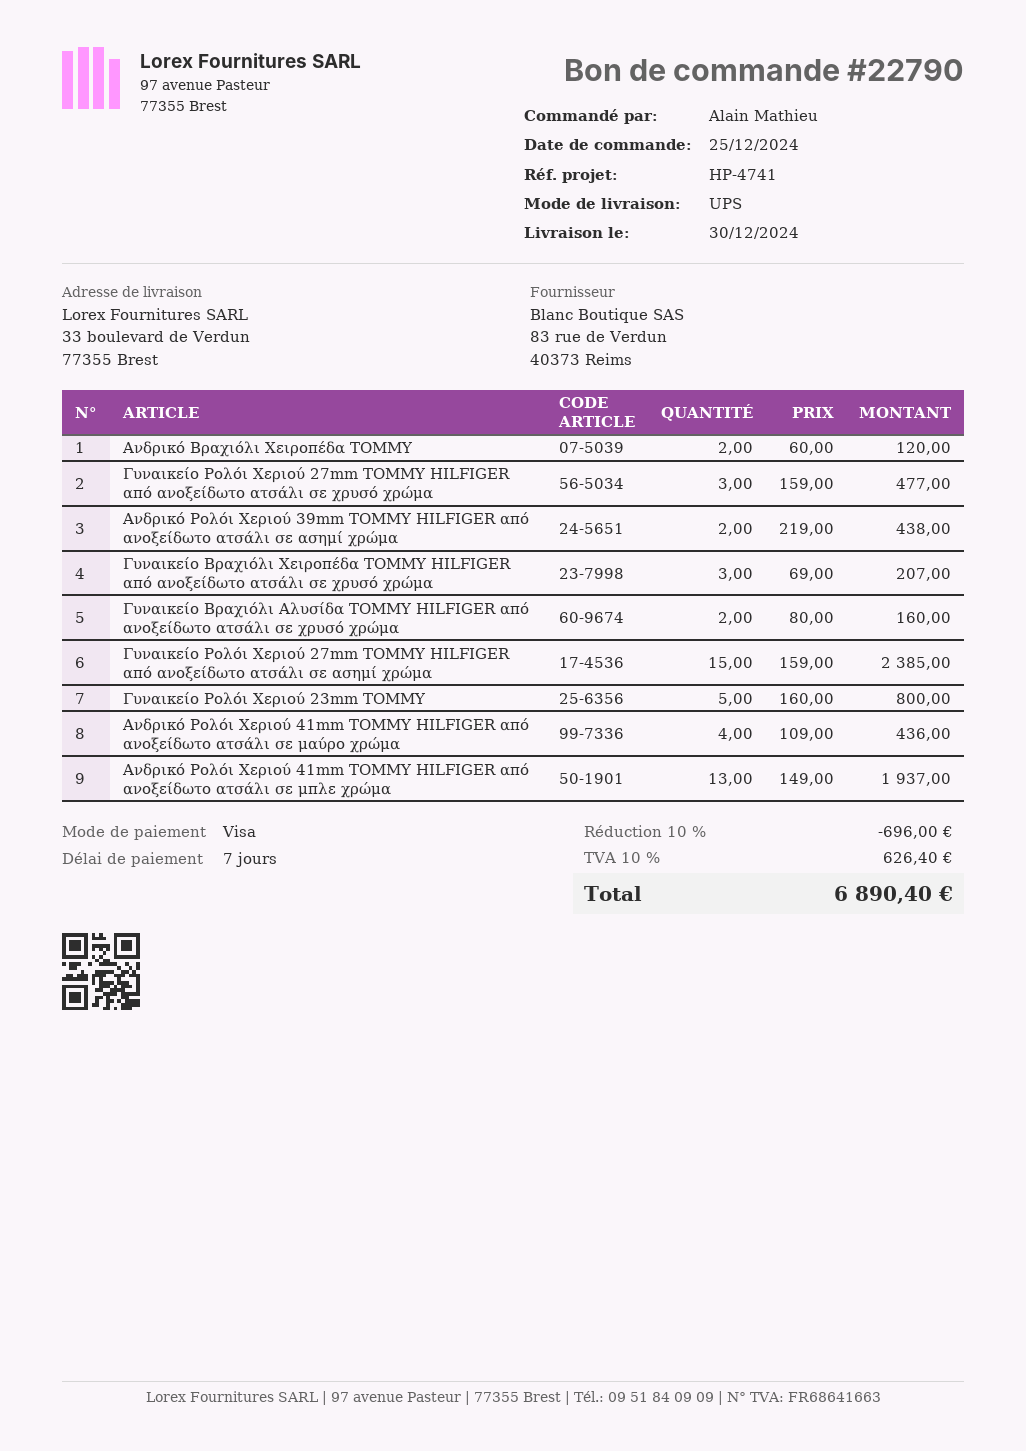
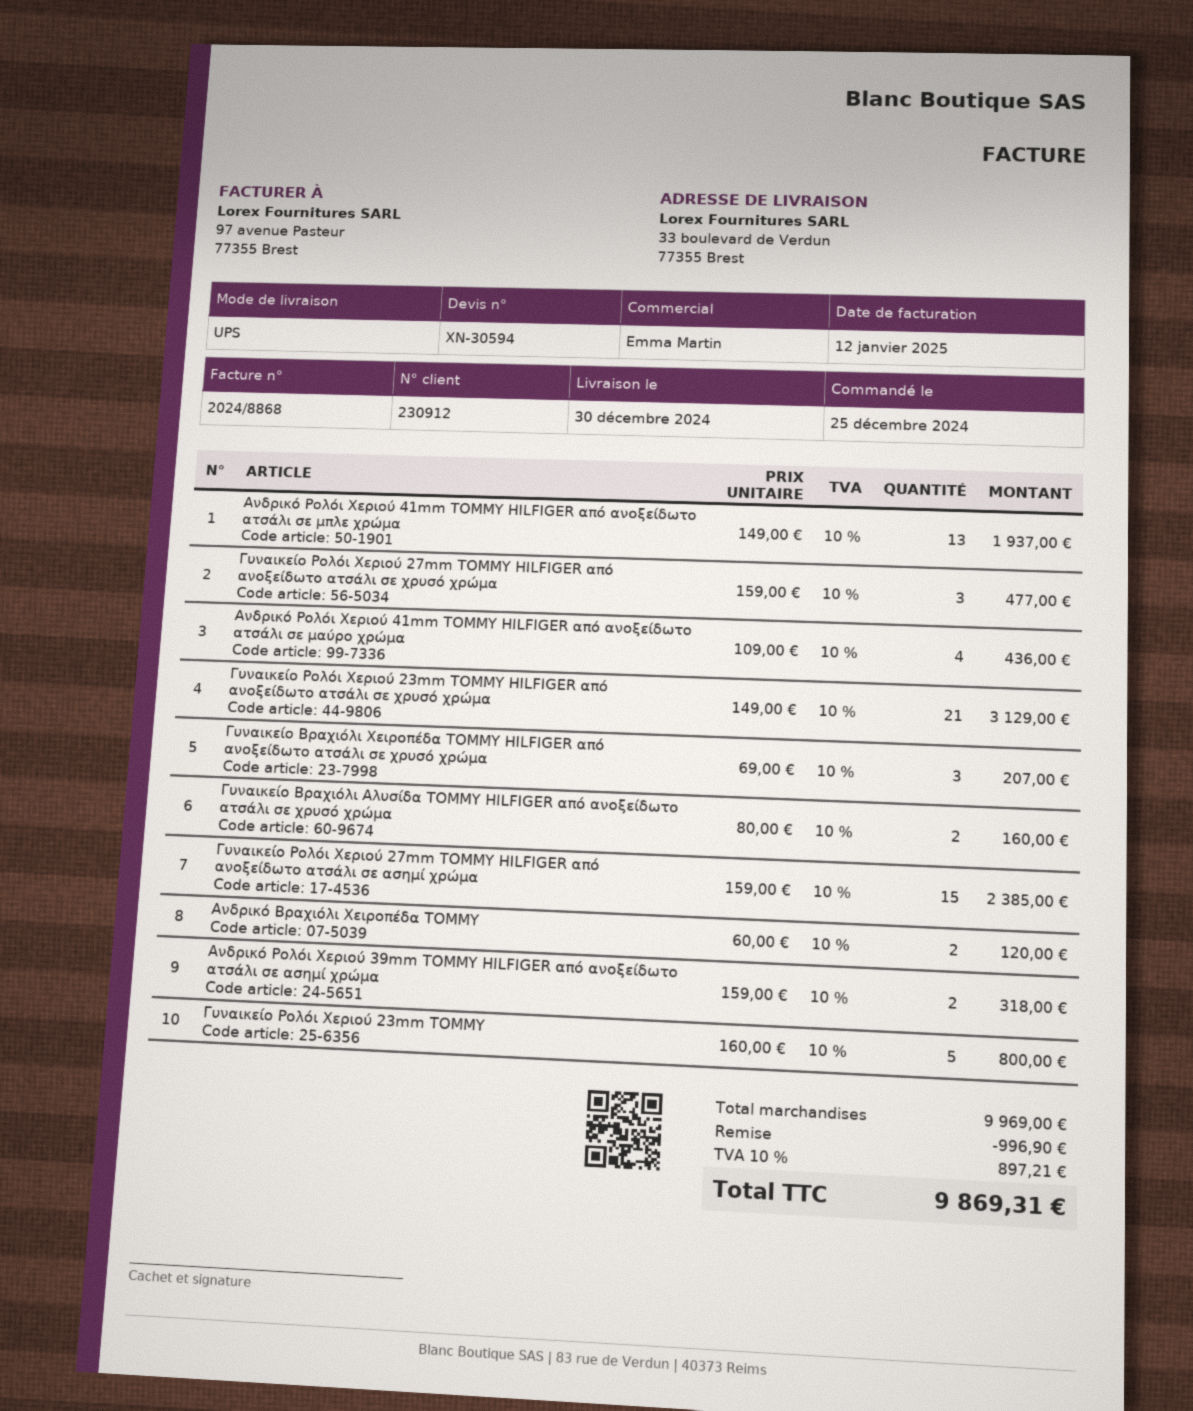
Ανδρικό Ρολόι Χεριού 39mm TOMMY HILFIGER από ανοξείδωτο ατσάλι σε ασημί χρώμα: 2 x 219.00 = 438.00 -> 2 x 159.00 = 318.00
Γυναικείο Ρολόι Χεριού 23mm TOMMY HILFIGER από ανοξείδωτο ατσάλι σε χρυσό χρώμα: none -> 21 x 149.00 = 3129.00
discount: 696.00 -> 996.90
tax: 10% = 626.40 -> 10% = 897.21
total: 6890.40 -> 9869.31

